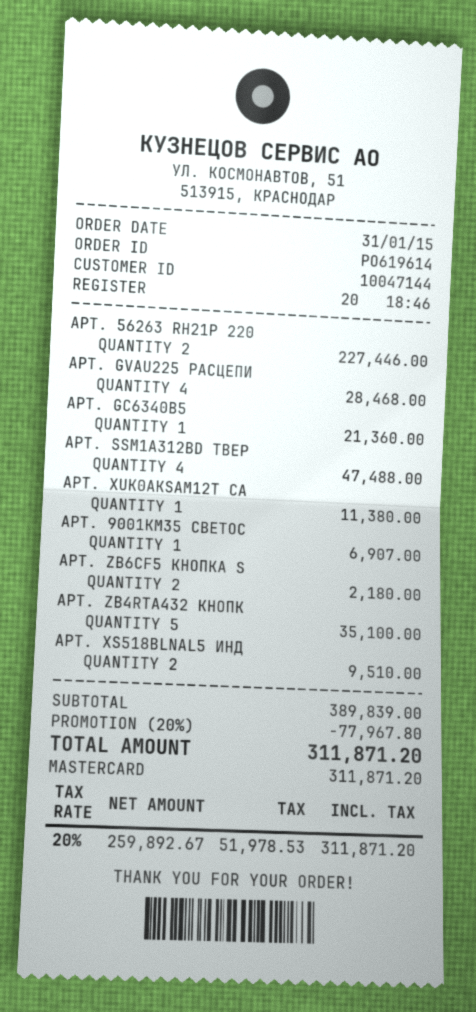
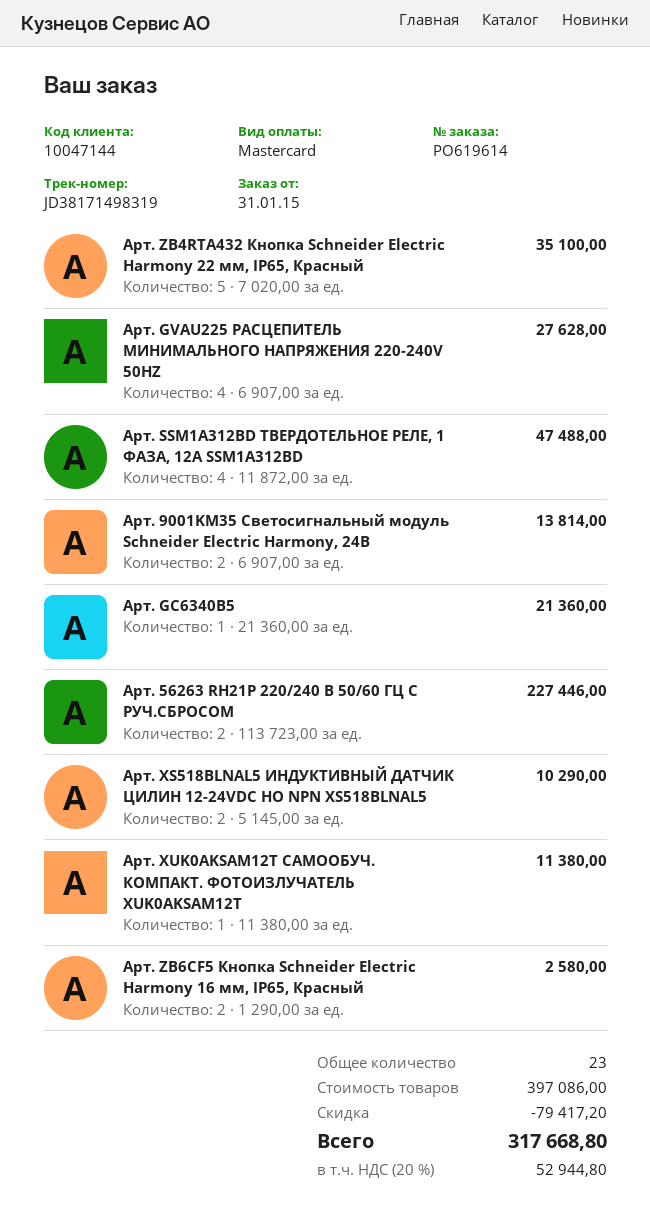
АРТ. GVAU225 РАСЦЕПИ: 4 for 28468.00 -> 4 for 27628.00
АРТ. 9001KM35 СВЕТОС: 1 for 6907.00 -> 2 for 13814.00
АРТ. ZB6CF5 КНОПКА S: 2 for 2180.00 -> 2 for 2580.00
АРТ. XS518BLNAL5 ИНД: 2 for 9510.00 -> 2 for 10290.00
subtotal: 389839.00 -> 397086.00
discount: 77967.80 -> 79417.20
tax: 20% = 51978.53 -> 20% = 52944.80
total: 311871.20 -> 317668.80

